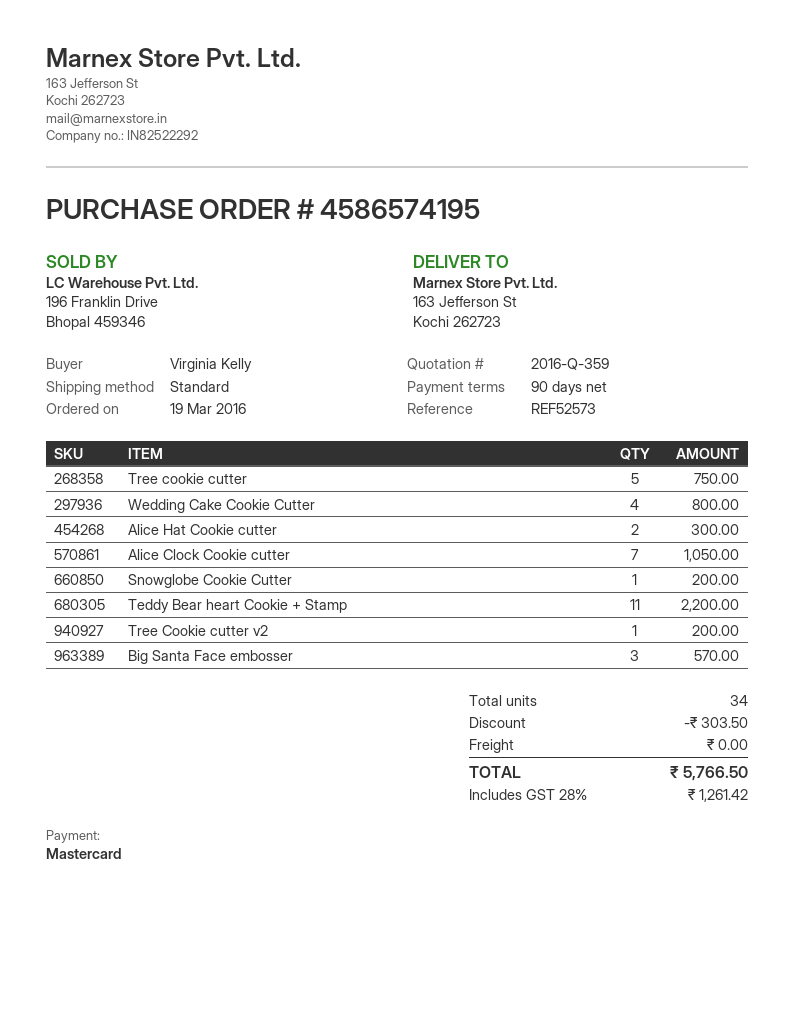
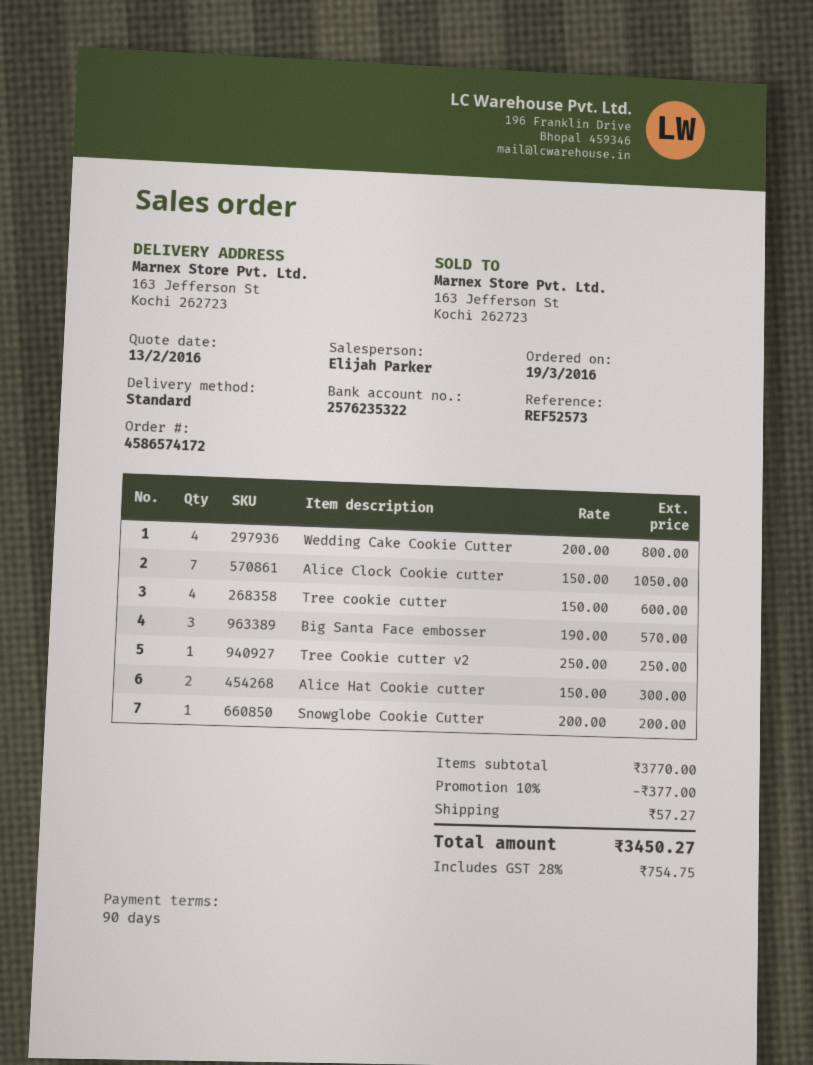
order number: 4586574195 -> 4586574172
Tree cookie cutter: 5 for 750.00 -> 4 for 600.00
Teddy Bear heart Cookie + Stamp: 11 for 2200.00 -> none
Tree Cookie cutter v2: 1 for 200.00 -> 1 for 250.00
discount: 303.50 -> 377.00
shipping: 0.00 -> 57.27
tax: 28% = 1261.42 -> 28% = 754.75
total: 5766.50 -> 3450.27

